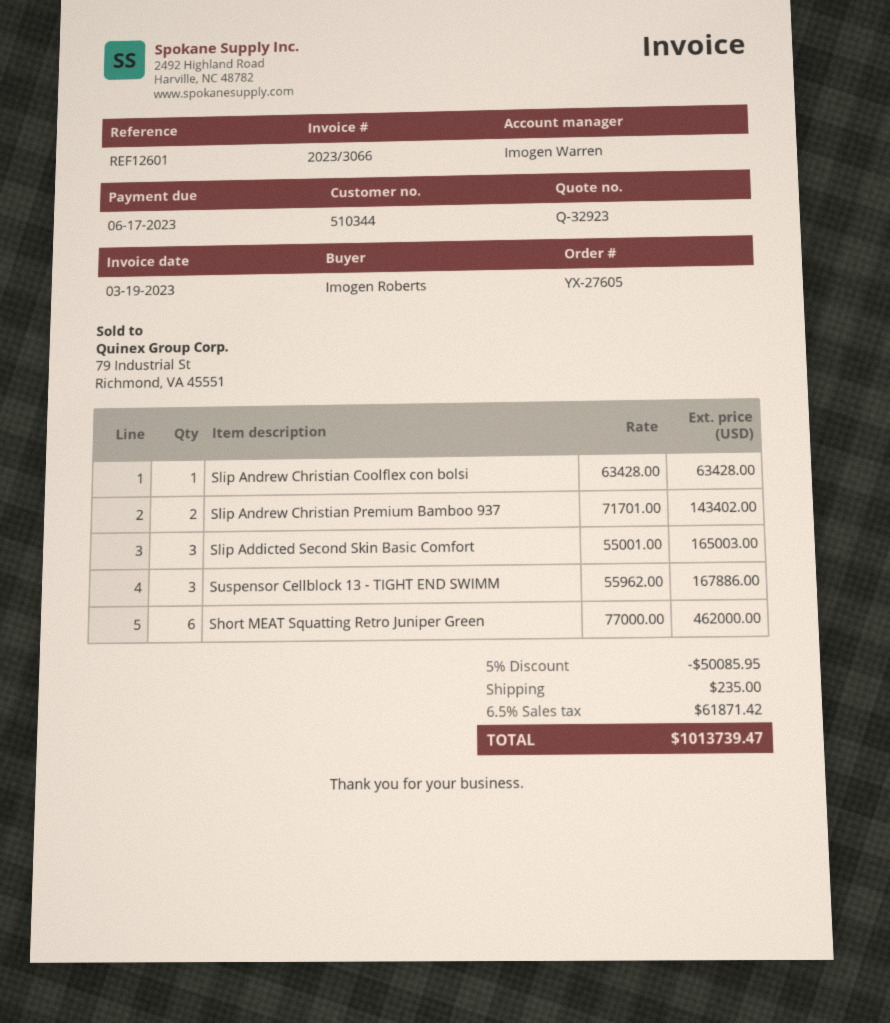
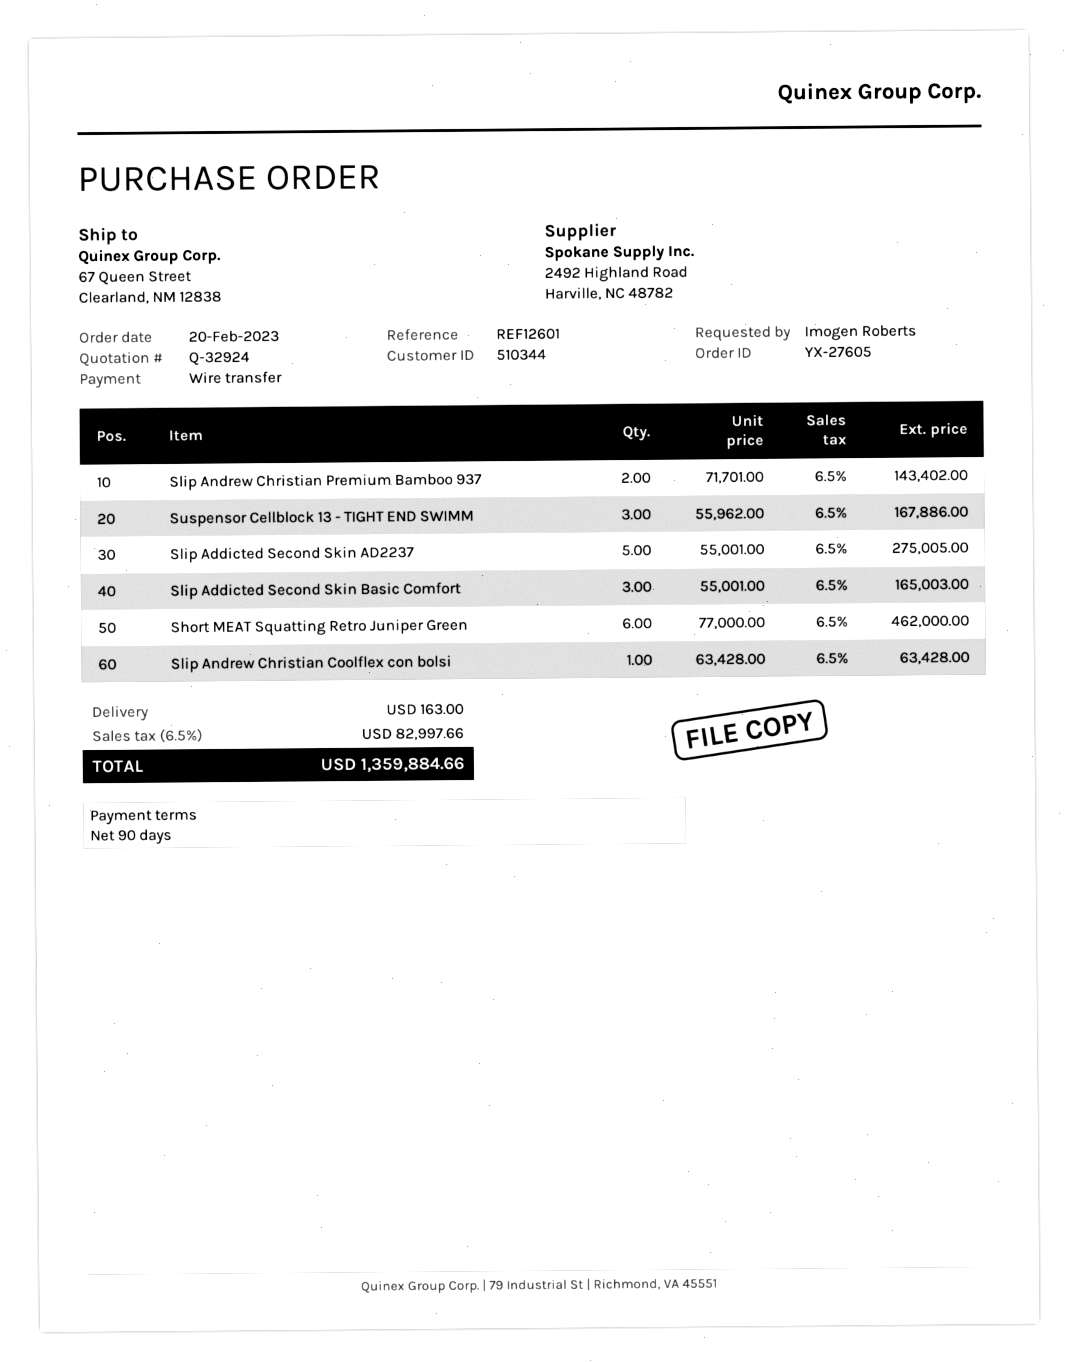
quote number: Q-32923 -> Q-32924
Slip Addicted Second Skin AD2237: none -> 5 x 55001.00 = 275005.00
discount: 5% = 50085.95 -> none
shipping: 235.00 -> 163.00
tax: 6.5% = 61871.42 -> 6.5% = 82997.66
total: 1013739.47 -> 1359884.66

